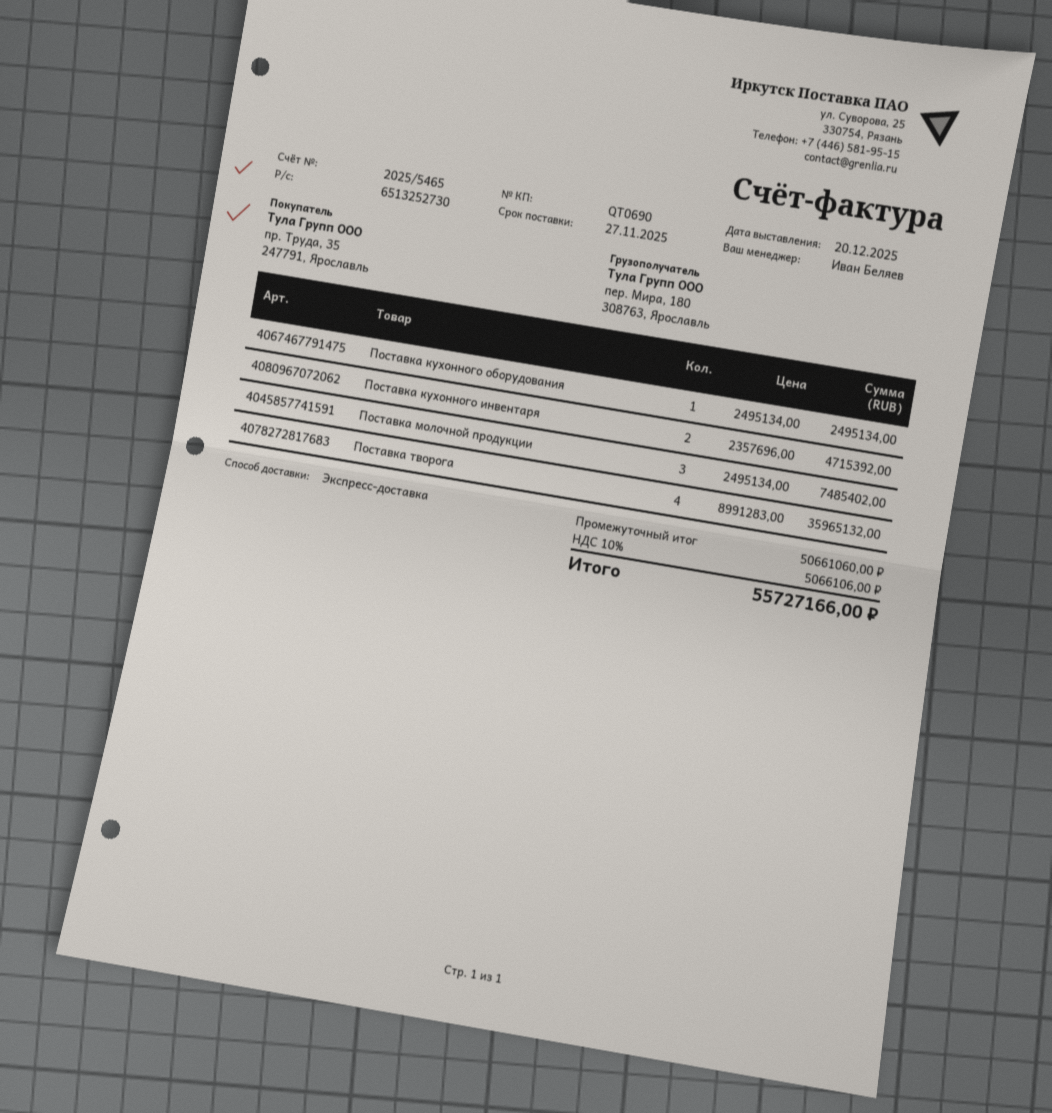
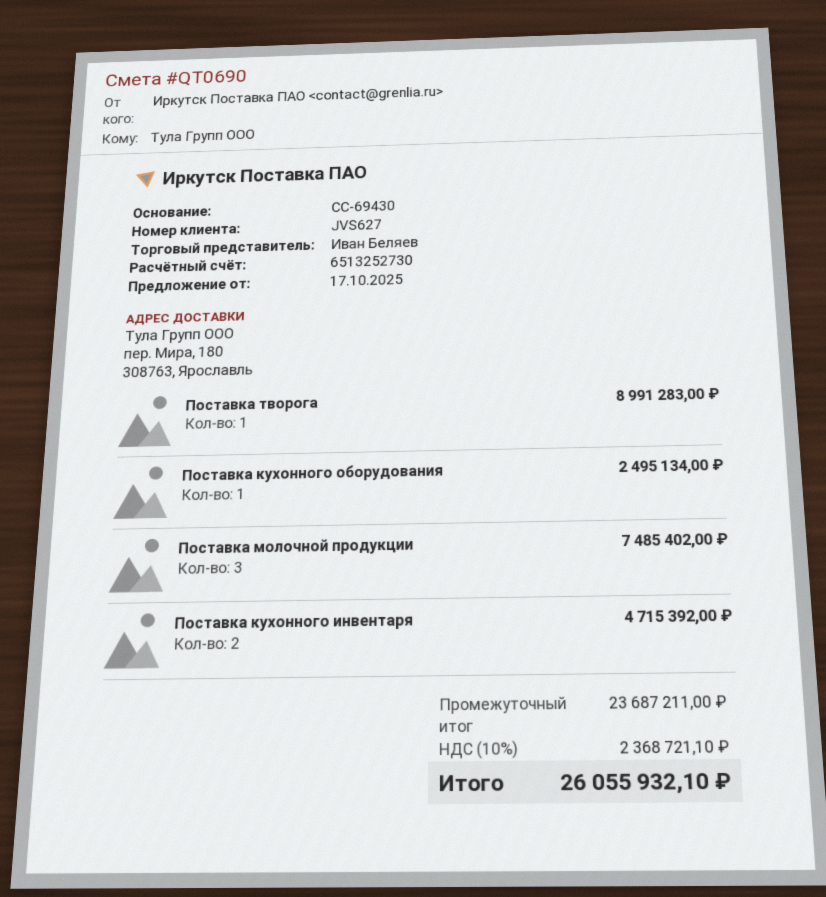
Поставка творога: 4 for 35965132.00 -> 1 for 8991283.00
subtotal: 50661060.00 -> 23687211.00
tax: 10% = 5066106.00 -> 10% = 2368721.10
total: 55727166.00 -> 26055932.10

